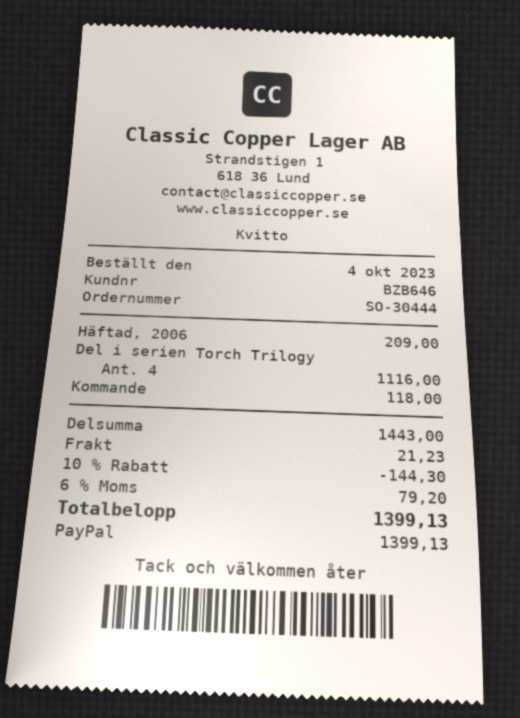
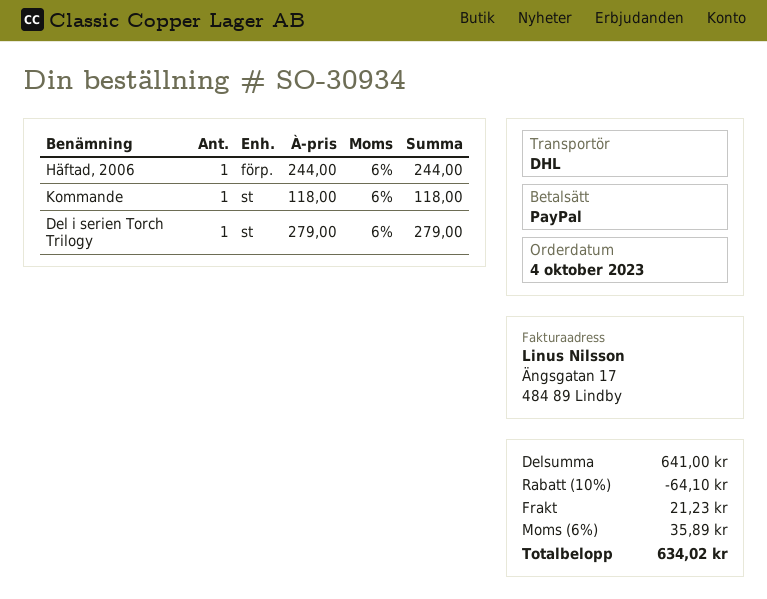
order number: SO-30444 -> SO-30934
Häftad, 2006: 1 for 209.00 -> 1 for 244.00
Del i serien Torch Trilogy: 4 for 1116.00 -> 1 for 279.00
subtotal: 1443.00 -> 641.00
discount: 10% = 144.30 -> 10% = 64.10
tax: 6% = 79.20 -> 6% = 35.89
total: 1399.13 -> 634.02

